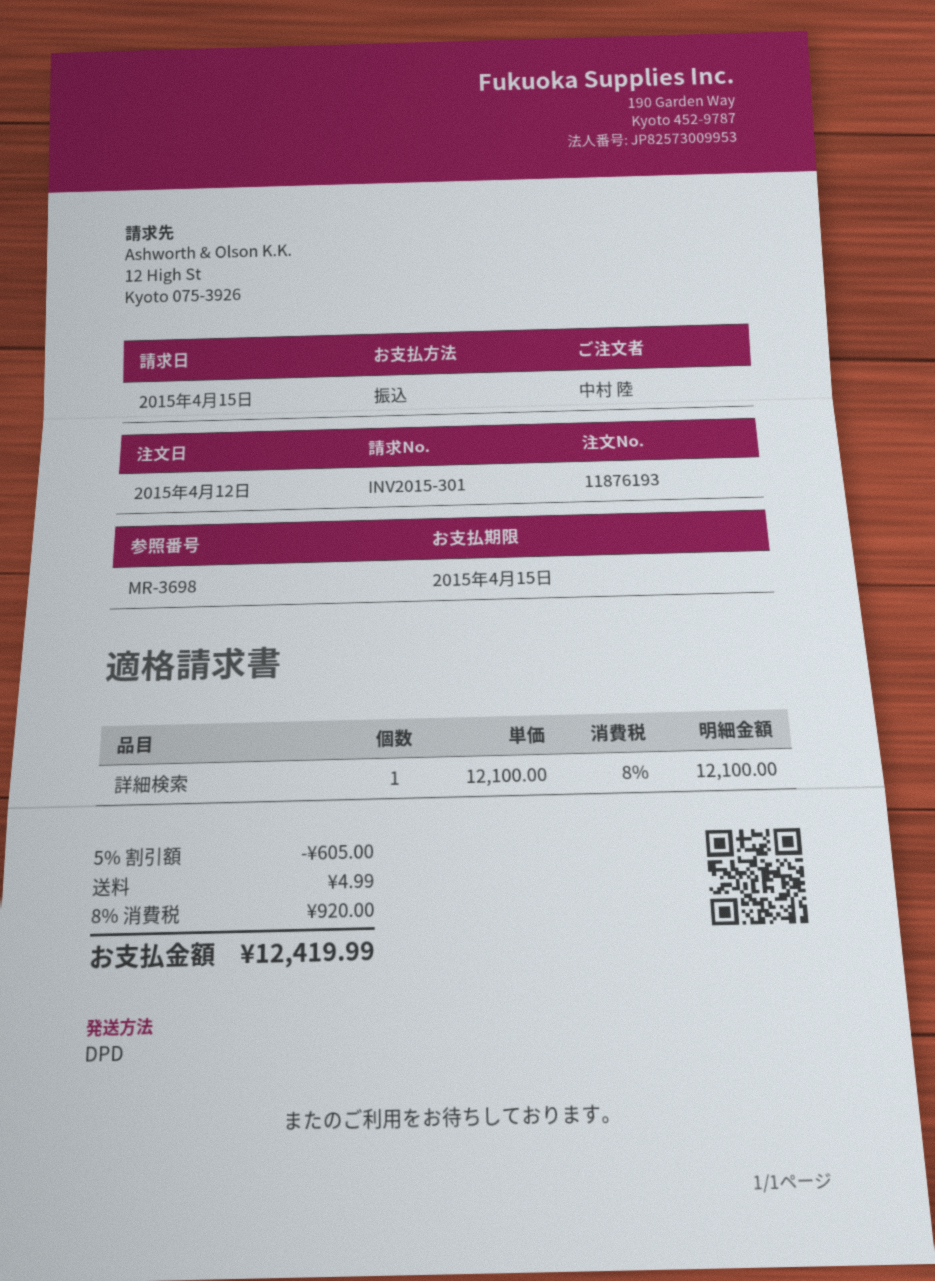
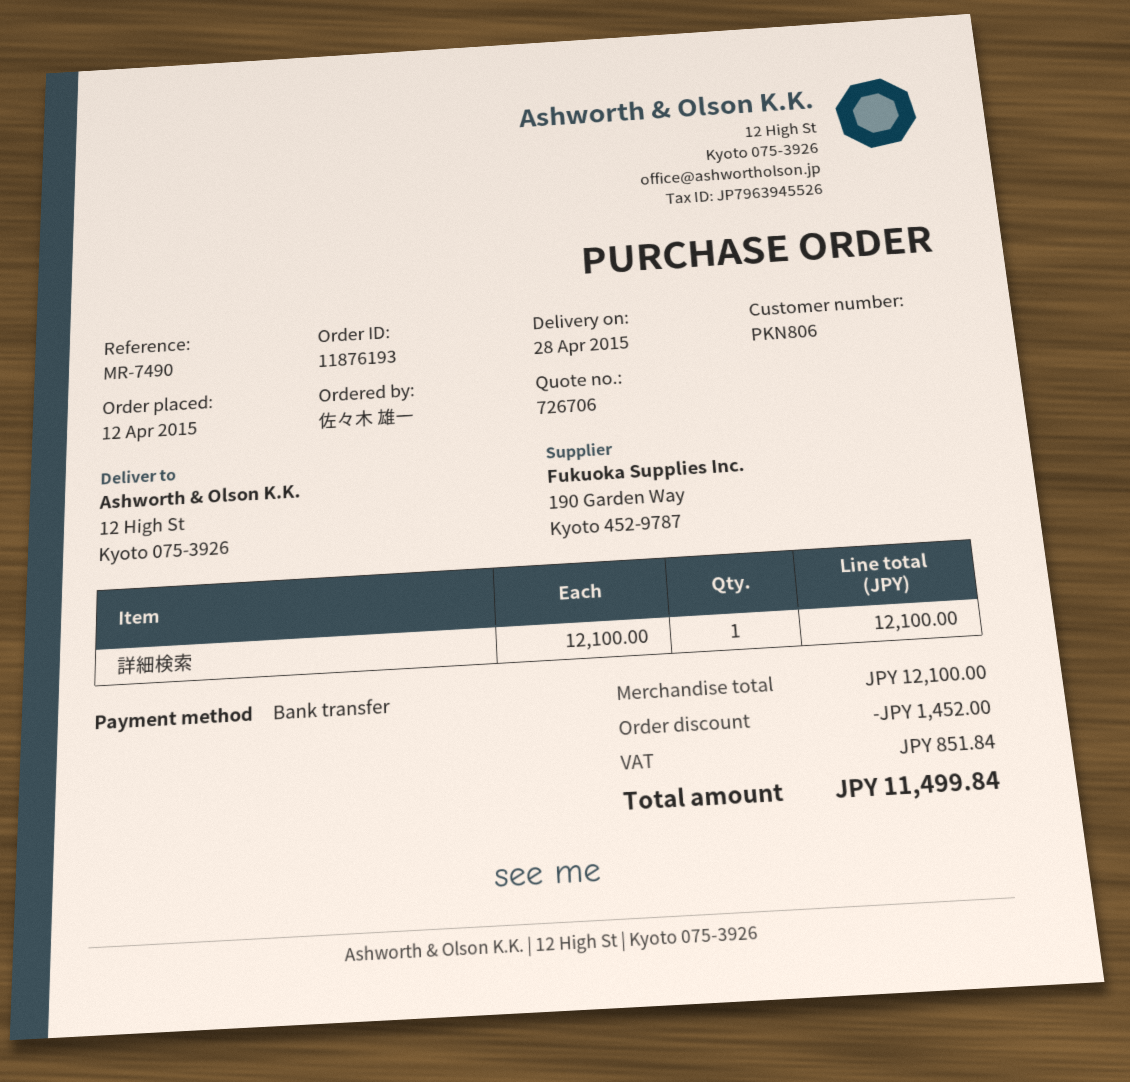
reference: MR-3698 -> MR-7490
ordered by: 中村 陸 -> 佐々木 雄一
discount: 605.00 -> 1452.00
shipping: 4.99 -> none
tax: 920.00 -> 851.84
total: 12419.99 -> 11499.84

